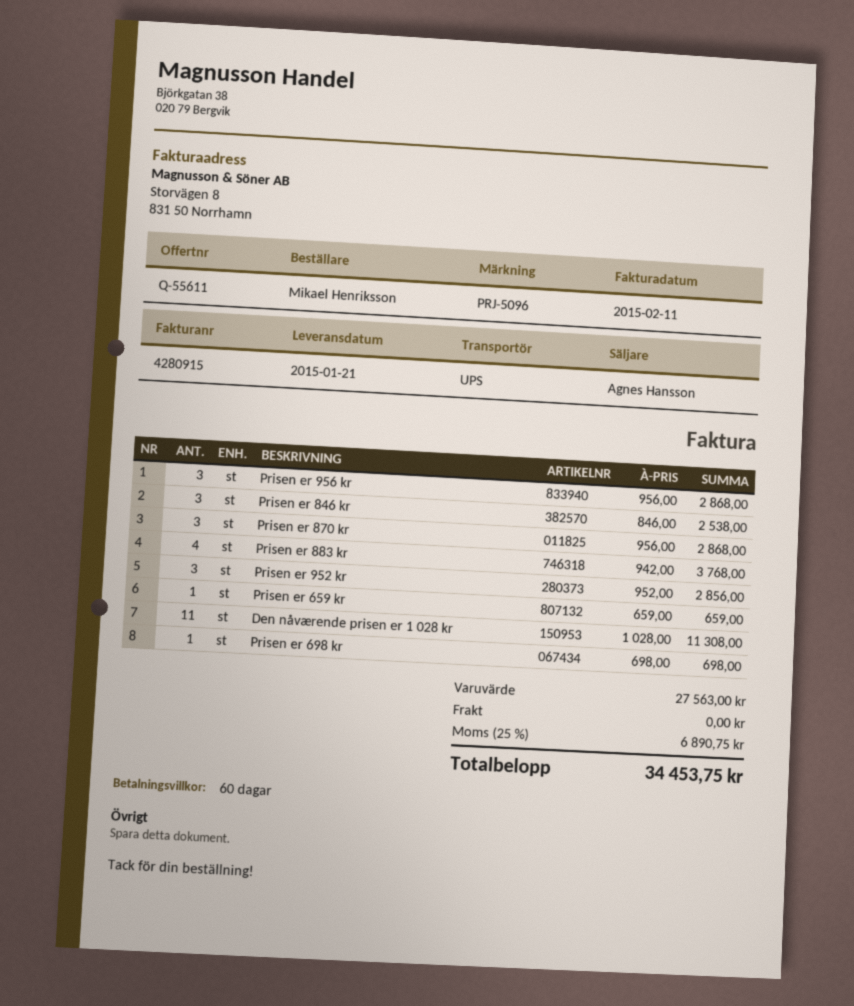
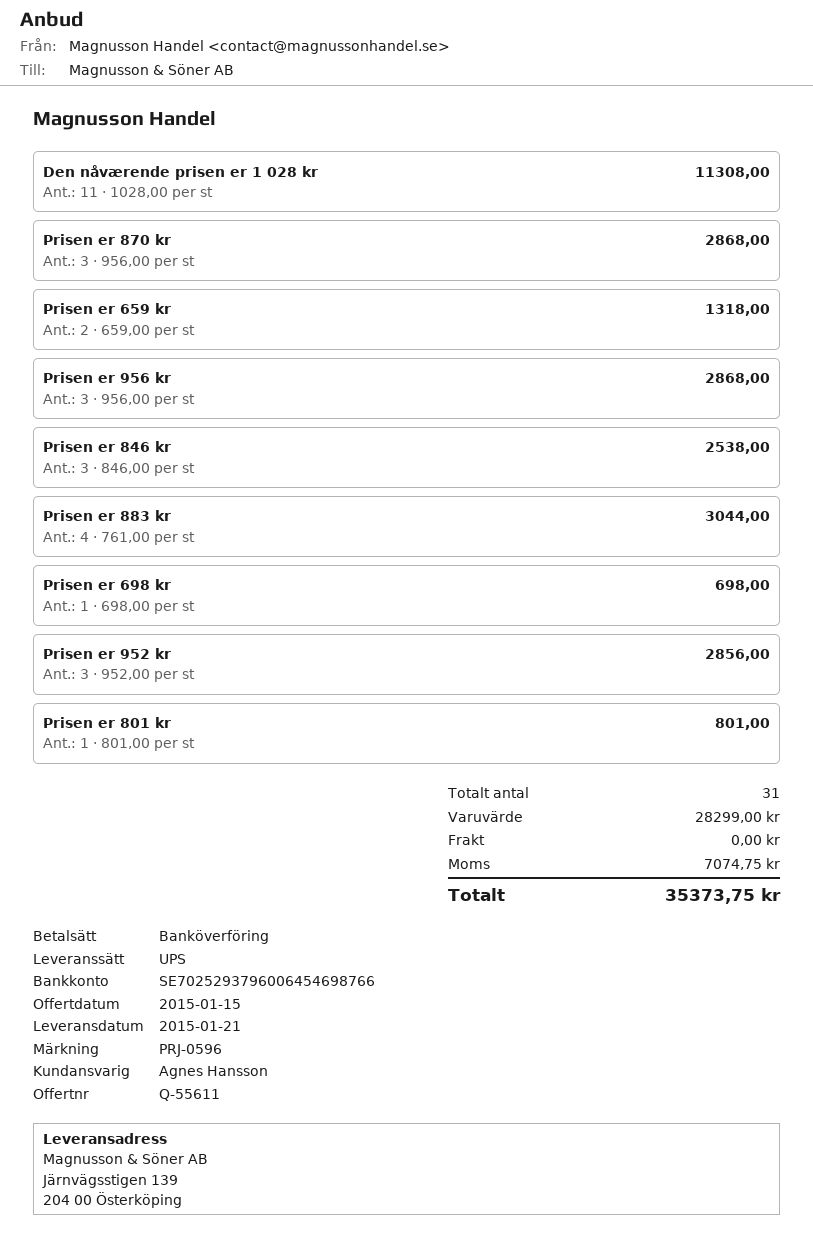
reference: PRJ-5096 -> PRJ-0596
Prisen er 883 kr: 4 x 942.00 = 3768.00 -> 4 x 761.00 = 3044.00
Prisen er 659 kr: 1 x 659.00 = 659.00 -> 2 x 659.00 = 1318.00
Prisen er 801 kr: none -> 1 x 801.00 = 801.00
subtotal: 27563.00 -> 28299.00
tax: 6890.75 -> 7074.75
total: 34453.75 -> 35373.75

